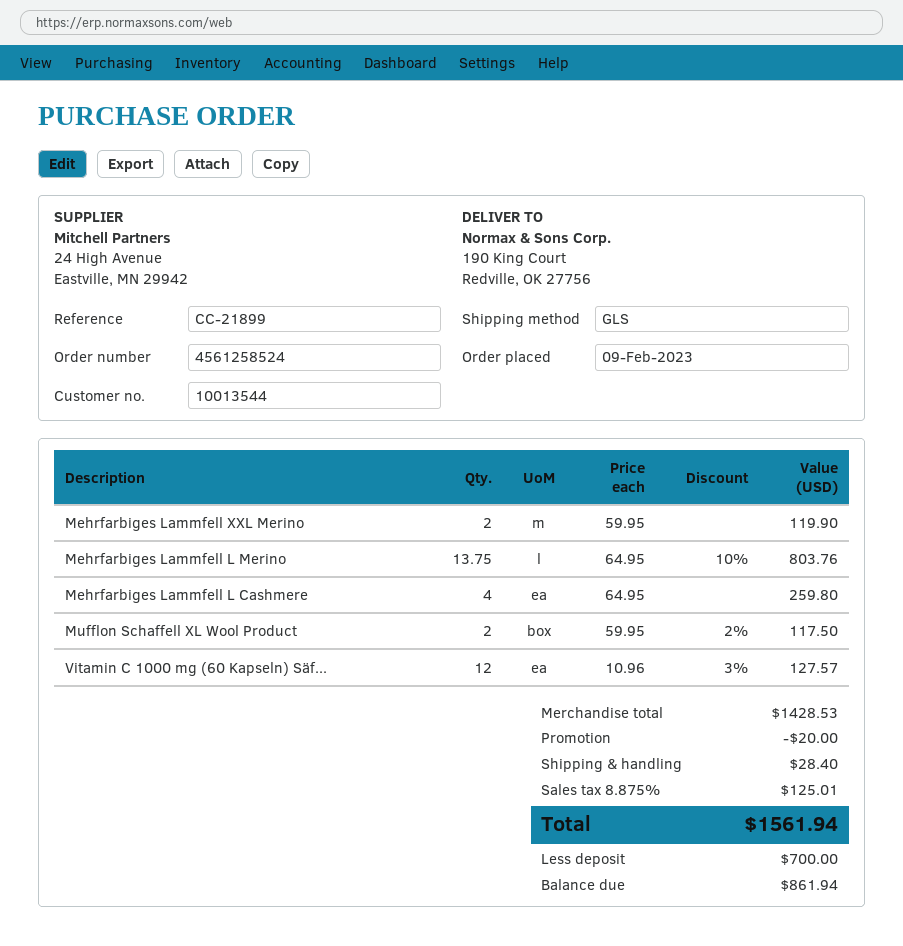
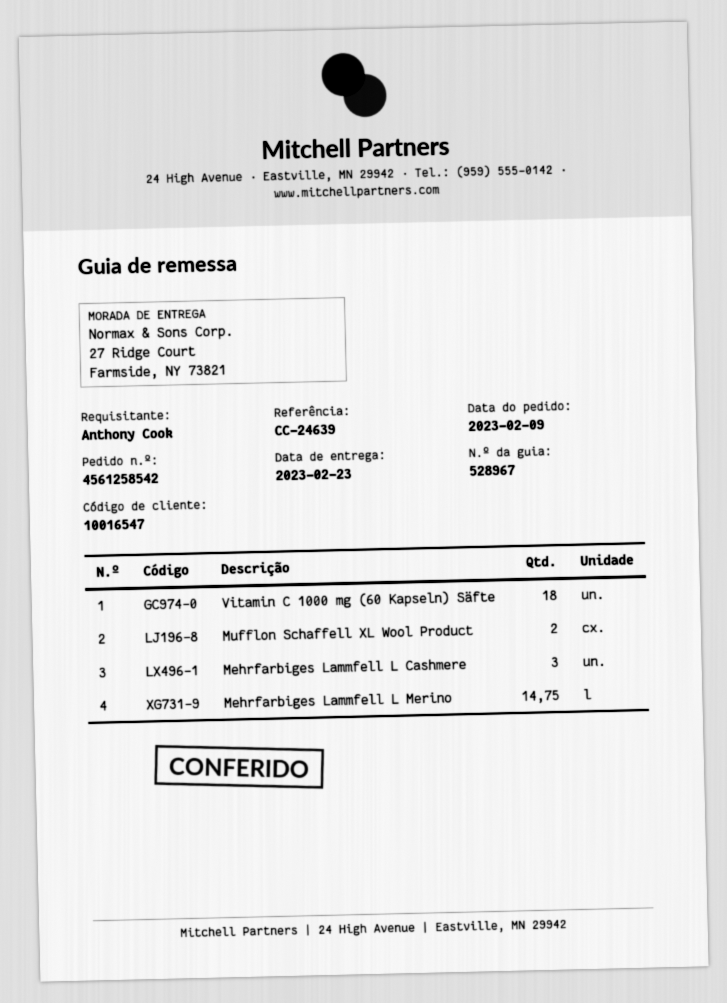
order number: 4561258524 -> 4561258542
customer number: 10013544 -> 10016547
reference: CC-21899 -> CC-24639
ship to: 190 King Court, Redville, OK 27756 -> 27 Ridge Court, Farmside, NY 73821
Mehrfarbiges Lammfell XXL Merino: 2 -> none
Mehrfarbiges Lammfell L Merino: 13.75 -> 14.75
Mehrfarbiges Lammfell L Cashmere: 4 -> 3
Vitamin C 1000 mg (60 Kapseln) Säf...: 12 -> 18

